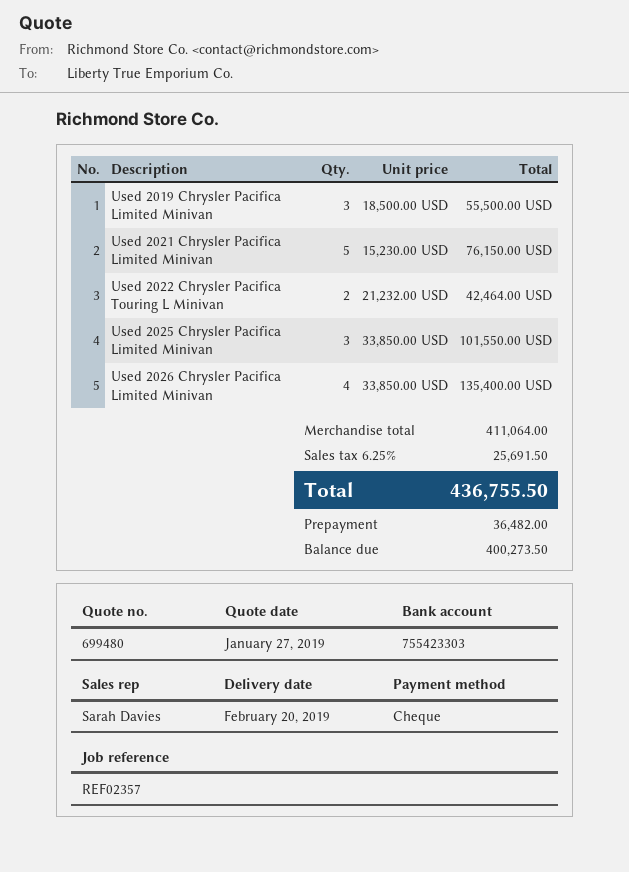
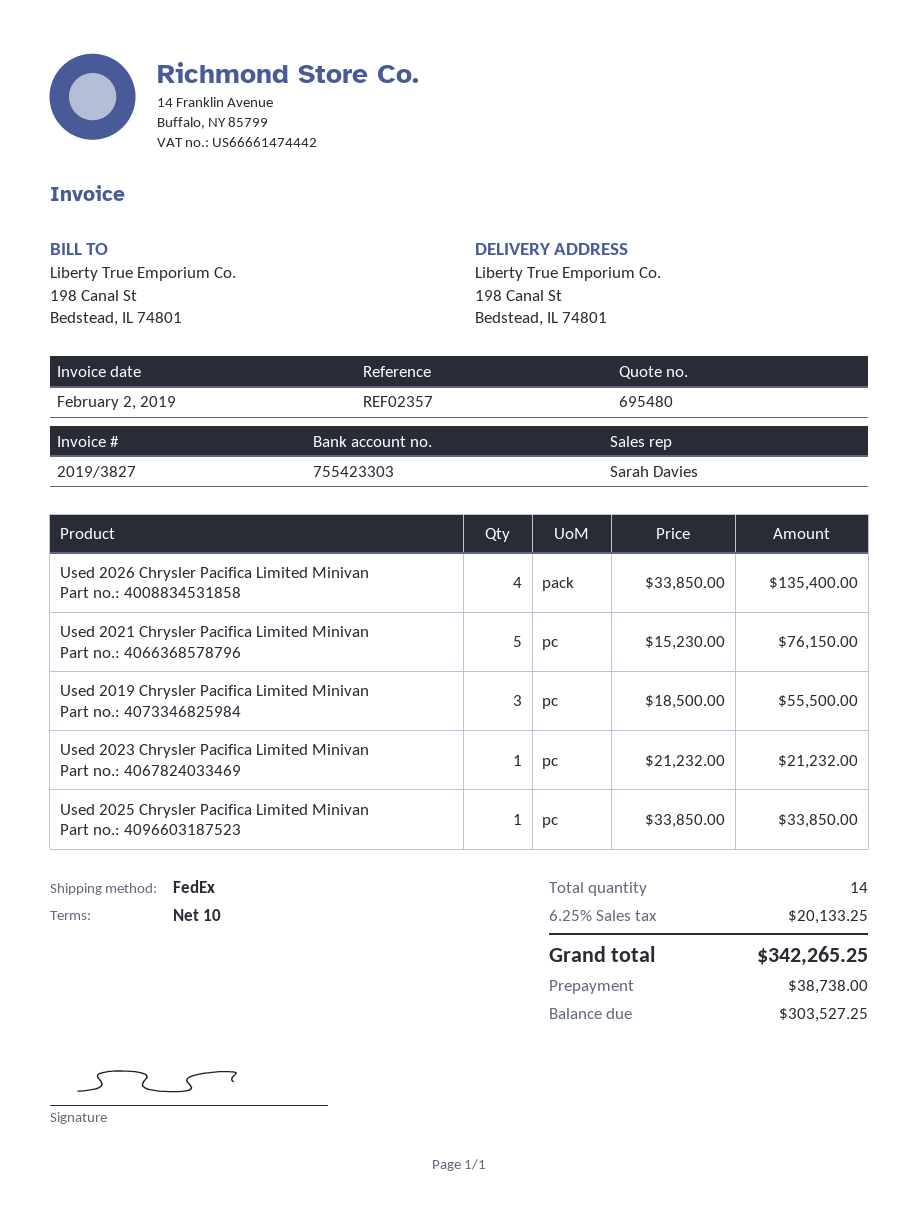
quote number: 699480 -> 695480
Used 2022 Chrysler Pacifica Touring L Minivan: 2 x 21232.00 = 42464.00 -> none
Used 2025 Chrysler Pacifica Limited Minivan: 3 x 33850.00 = 101550.00 -> 1 x 33850.00 = 33850.00
Used 2023 Chrysler Pacifica Limited Minivan: none -> 1 x 21232.00 = 21232.00
tax: 6.25% = 25691.50 -> 6.25% = 20133.25
total: 436755.50 -> 342265.25
deposit: 36482.00 -> 38738.00
balance: 400273.50 -> 303527.25

